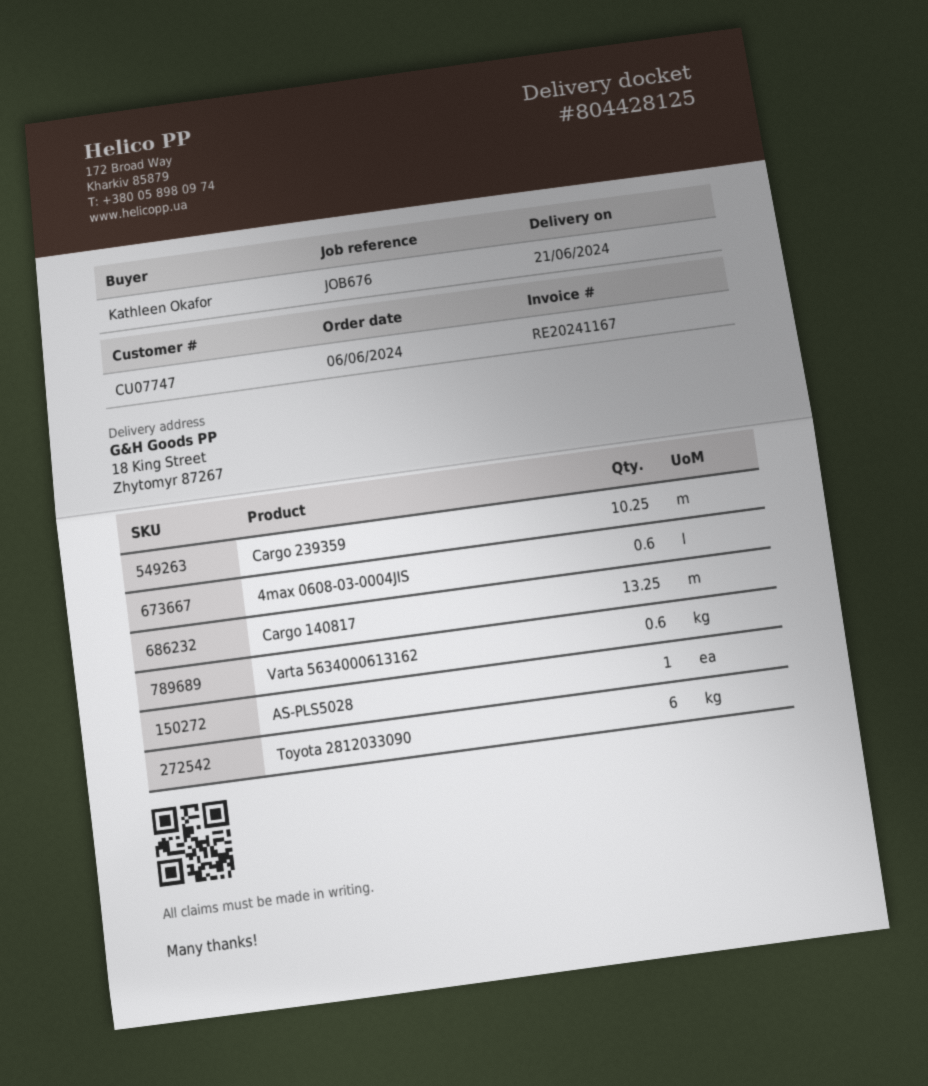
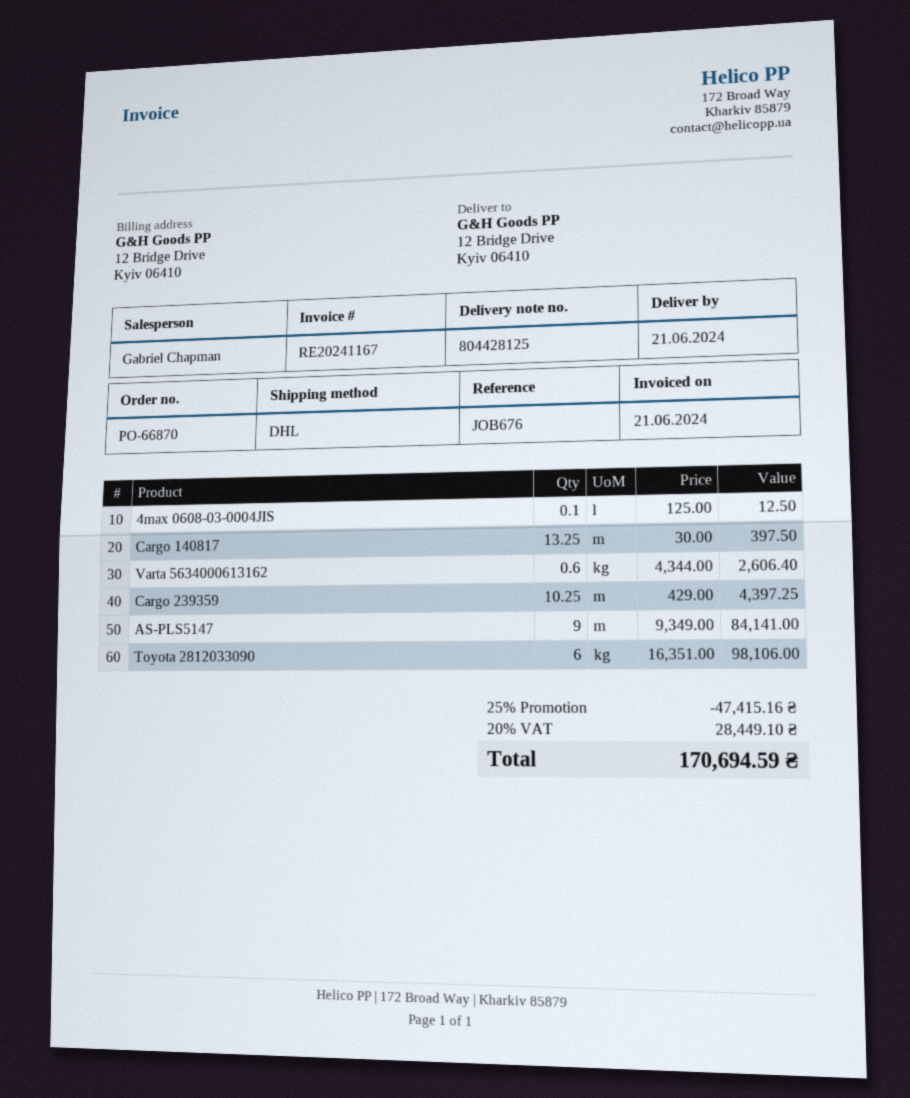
ship to: 18 King Street, Zhytomyr 87267 -> 12 Bridge Drive, Kyiv 06410
4max 0608-03-0004JIS: 0.6 -> 0.1
AS-PLS5028: 1 -> none
AS-PLS5147: none -> 9

